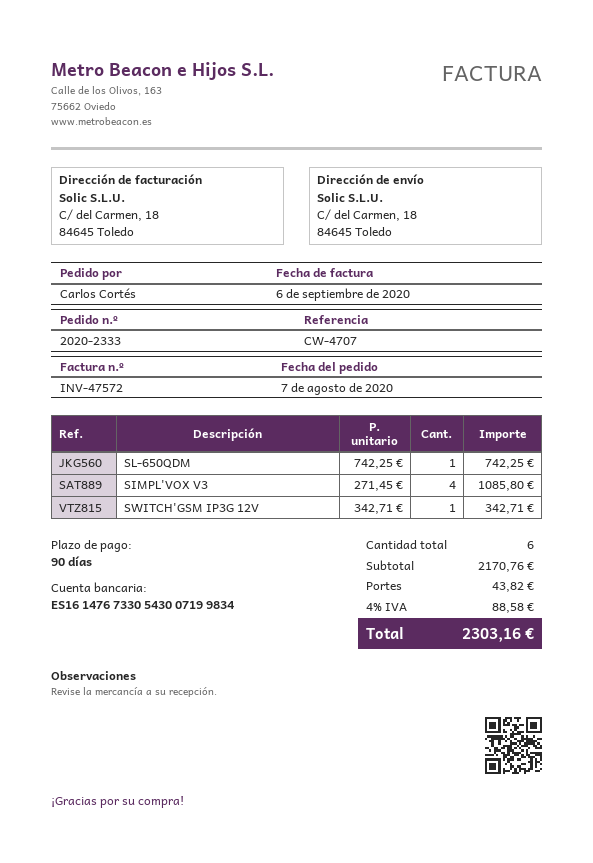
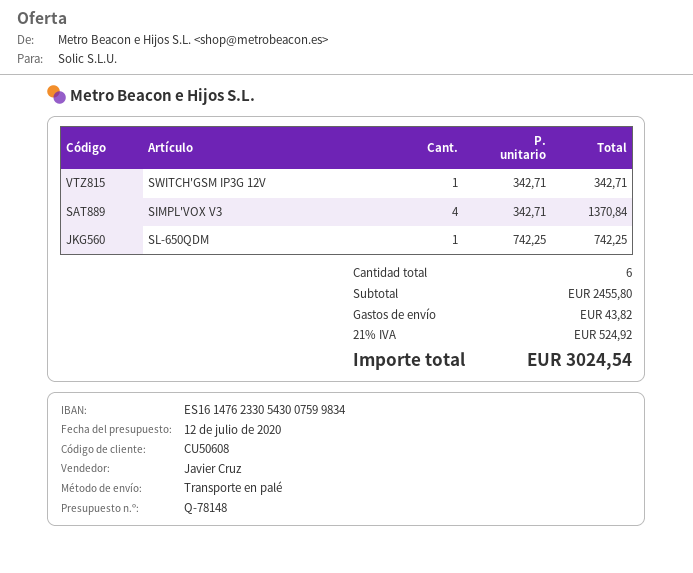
bank account: ES1614767330543007199834 -> ES1614762330543007599834
SIMPL'VOX V3: 4 x 271.45 = 1085.80 -> 4 x 342.71 = 1370.84
subtotal: 2170.76 -> 2455.80
tax: 4% = 88.58 -> 21% = 524.92
total: 2303.16 -> 3024.54

